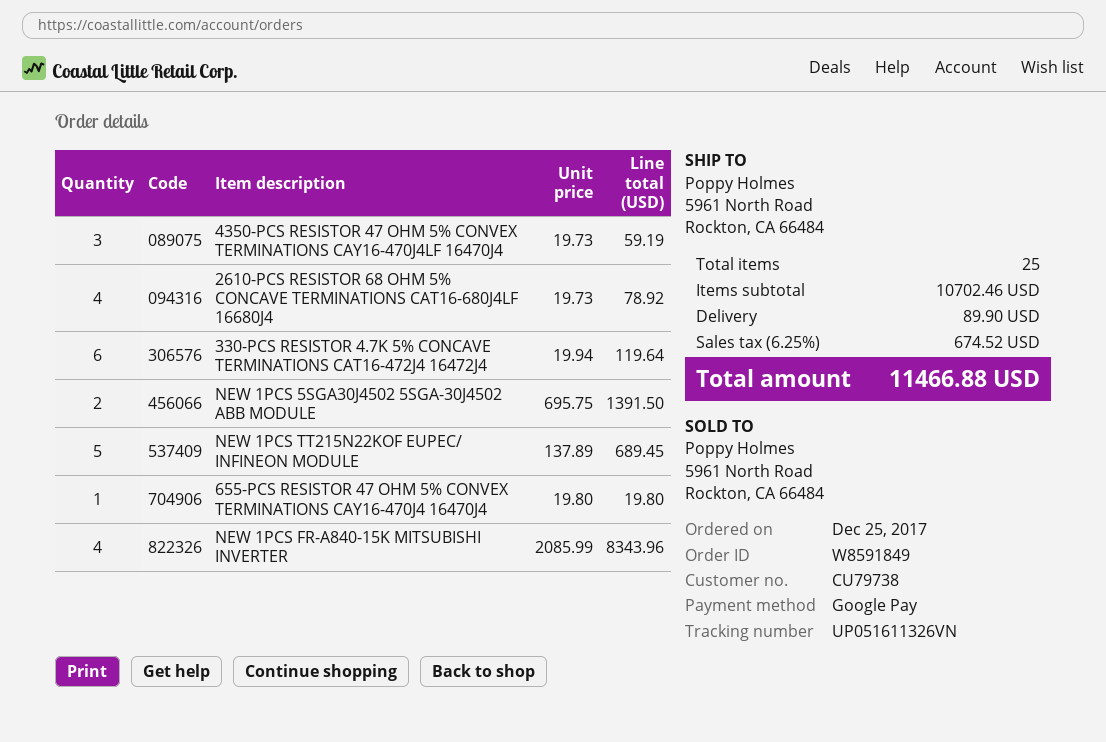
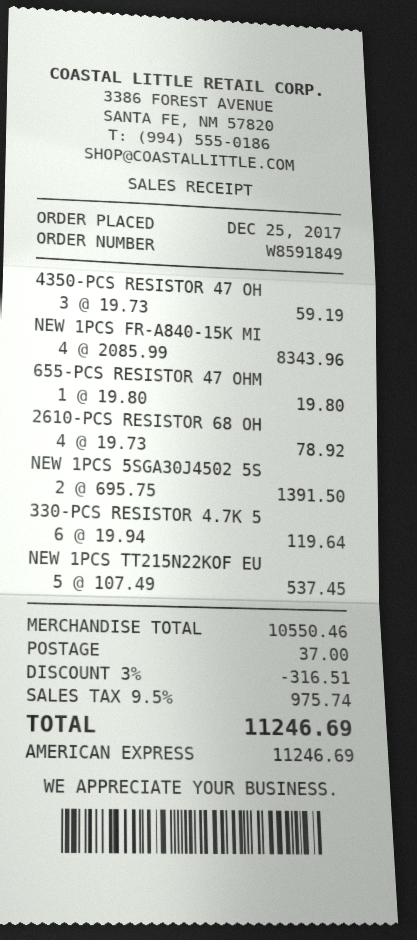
payment method: Google Pay -> American Express
NEW 1PCS TT215N22KOF EUPEC/ INFINEON MODULE: 5 x 137.89 = 689.45 -> 5 x 107.49 = 537.45
subtotal: 10702.46 -> 10550.46
discount: none -> 3% = 316.51
shipping: 89.90 -> 37.00
tax: 6.25% = 674.52 -> 9.5% = 975.74
total: 11466.88 -> 11246.69

